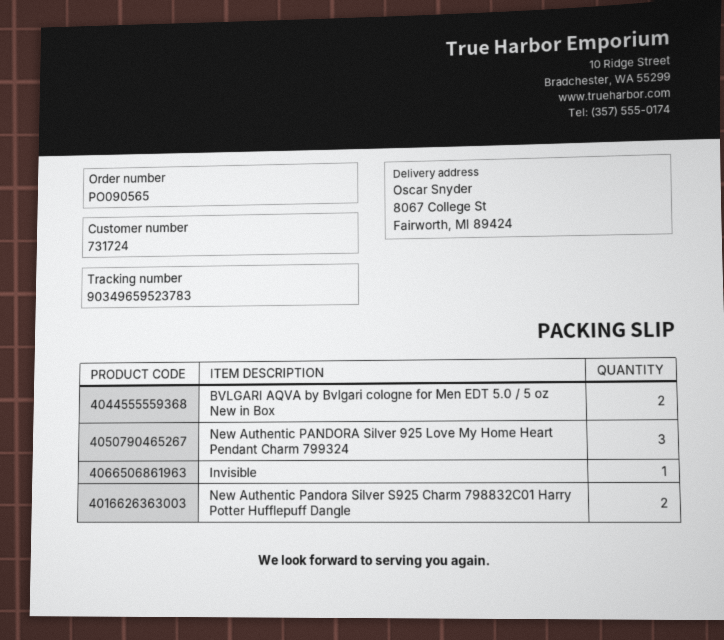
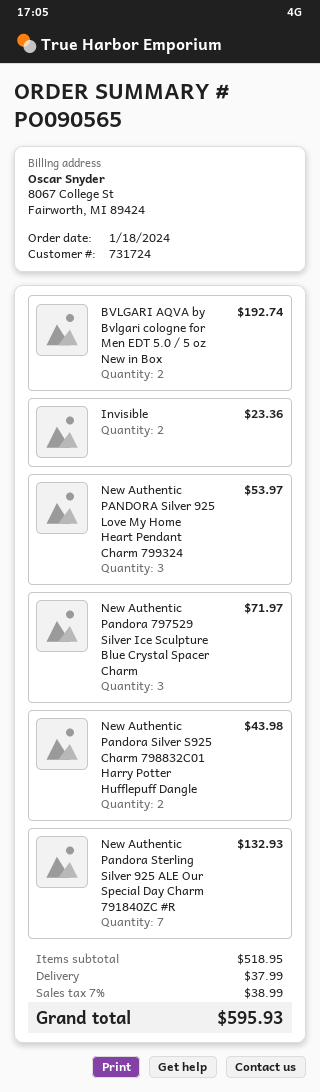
Invisible: 1 -> 2
New Authentic Pandora 797529 Silver Ice Sculpture Blue Crystal Spacer Charm: none -> 3
New Authentic Pandora Sterling Silver 925 ALE Our Special Day Charm 791840ZC #R: none -> 7

